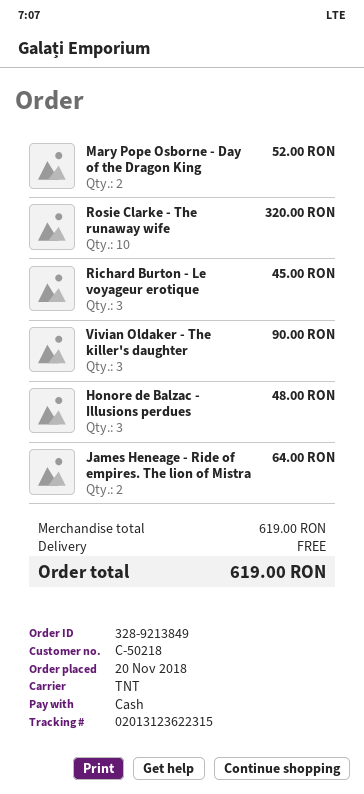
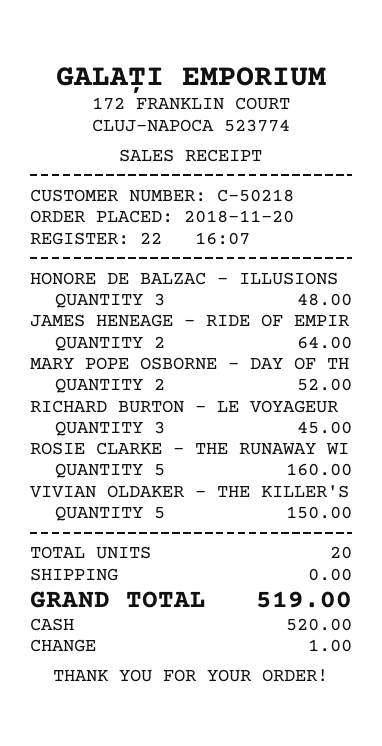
Rosie Clarke - The runaway wife: 10 for 320.00 -> 5 for 160.00
Vivian Oldaker - The killer's daughter: 3 for 90.00 -> 5 for 150.00
total: 619.00 -> 519.00

